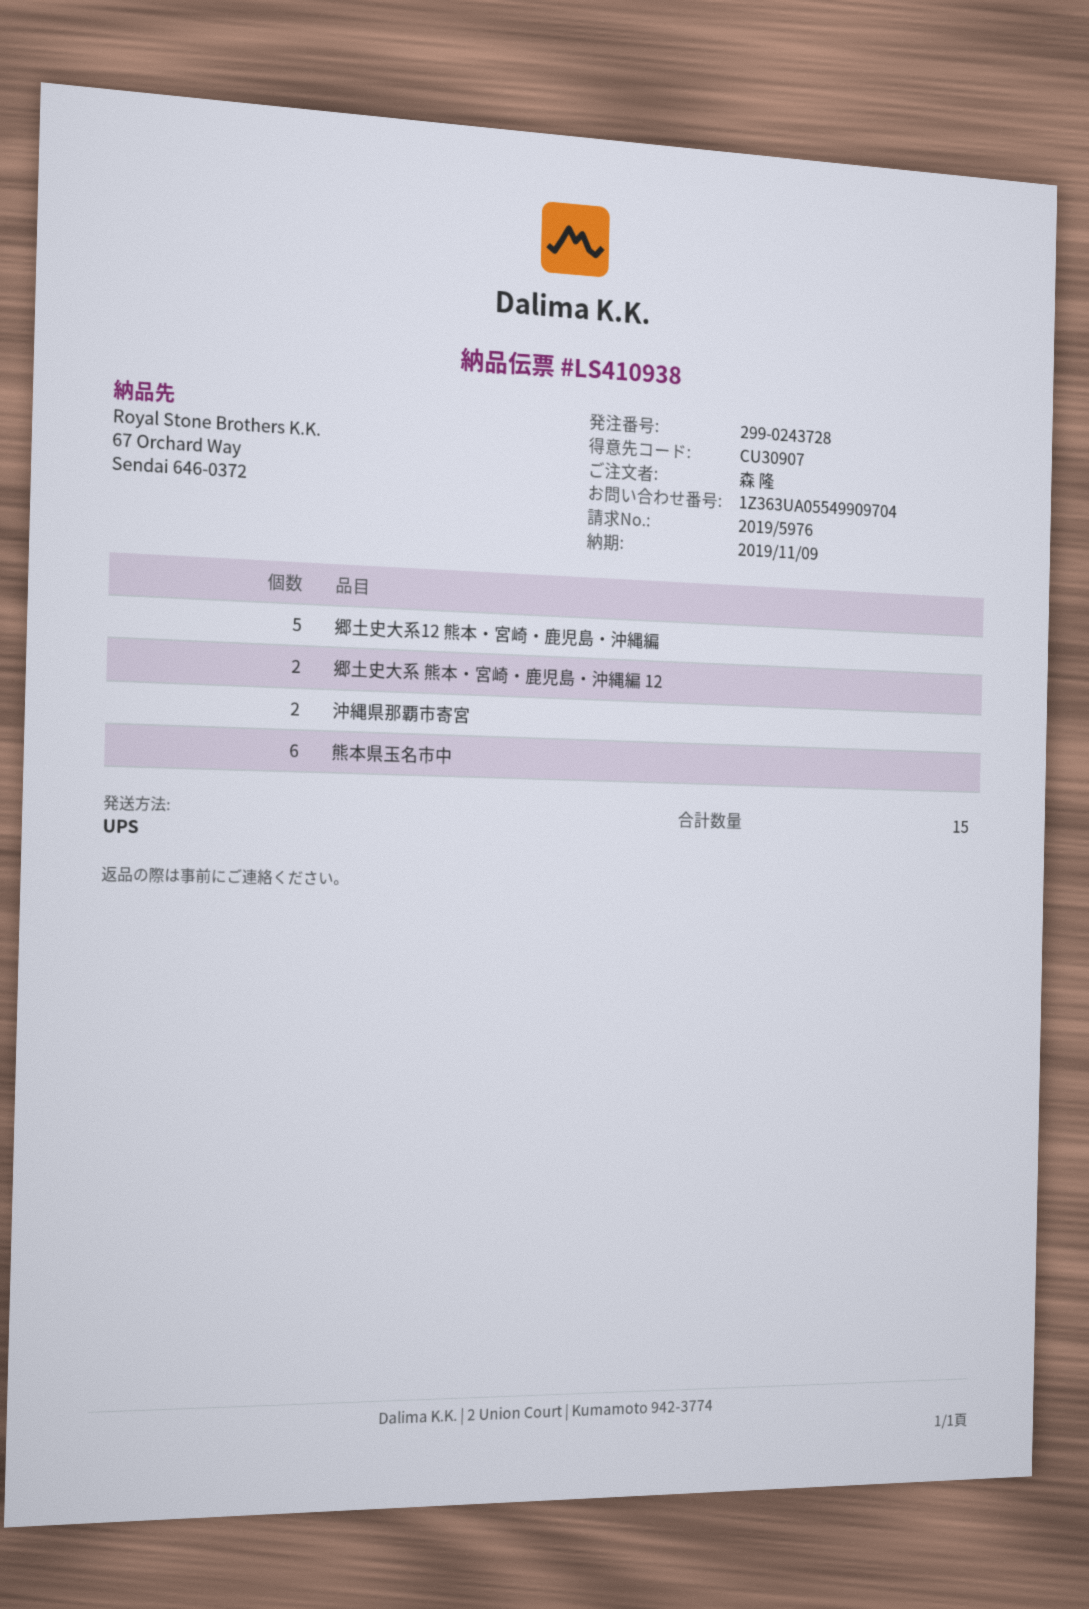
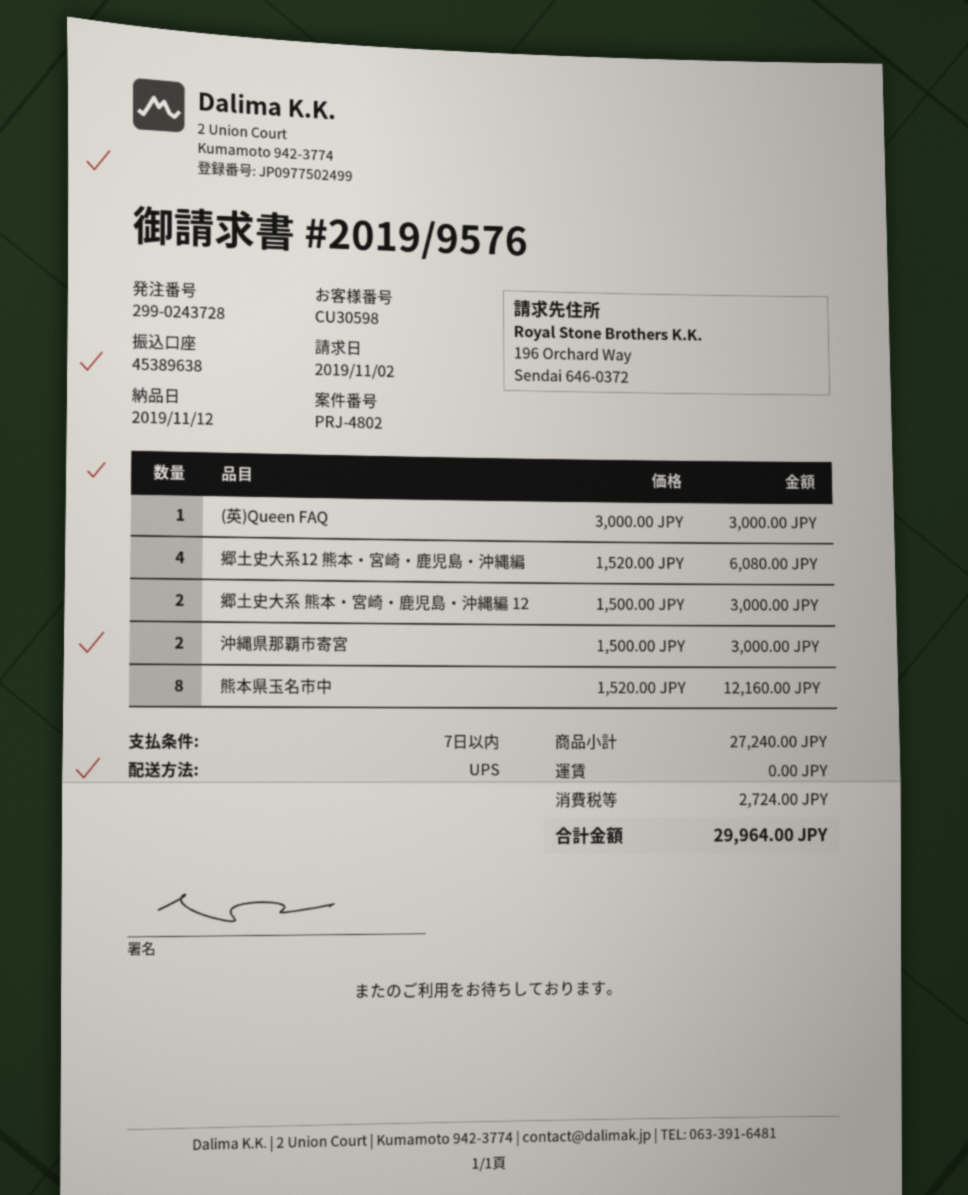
delivery date: 2019-11-09 -> 2019-11-12
invoice number: 2019/5976 -> 2019/9576
customer number: CU30907 -> CU30598
郷土史大系12 熊本・宮崎・鹿児島・沖縄編: 5 -> 4
熊本県玉名市中: 6 -> 8
(英)Queen FAQ: none -> 1

